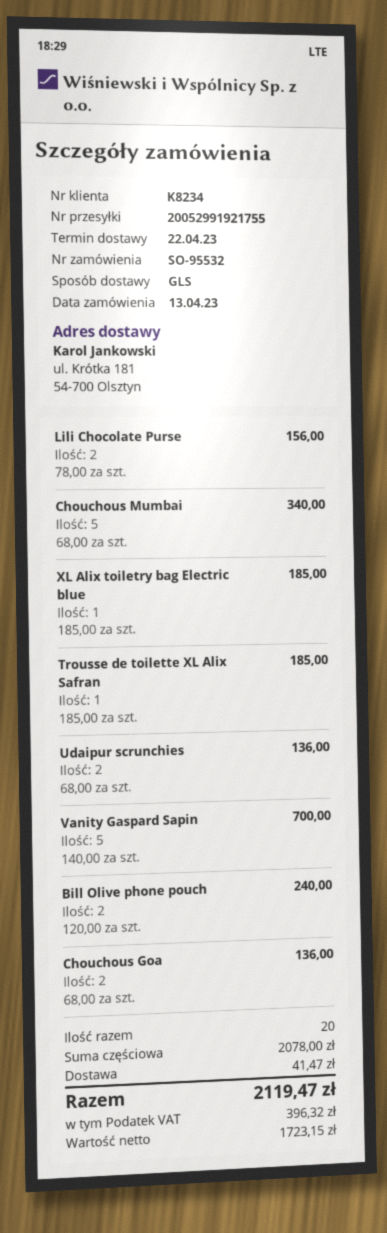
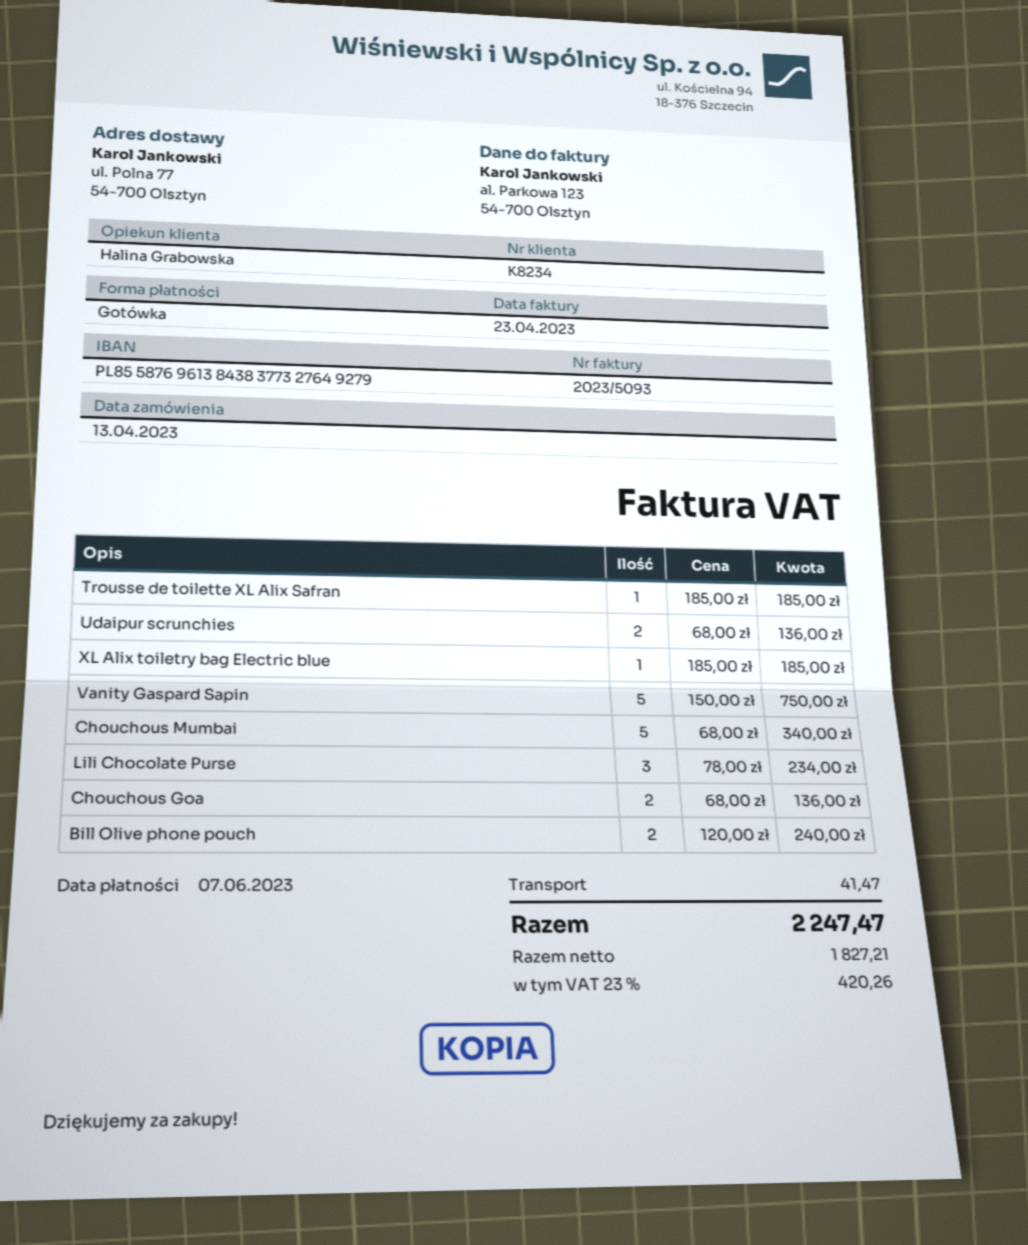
ship to: ul. Krótka 181, 54-700 Olsztyn -> ul. Polna 77, 54-700 Olsztyn
Lili Chocolate Purse: 2 x 78.00 = 156.00 -> 3 x 78.00 = 234.00
Vanity Gaspard Sapin: 5 x 140.00 = 700.00 -> 5 x 150.00 = 750.00
net: 1723.15 -> 1827.21
tax: 396.32 -> 420.26
total: 2119.47 -> 2247.47

